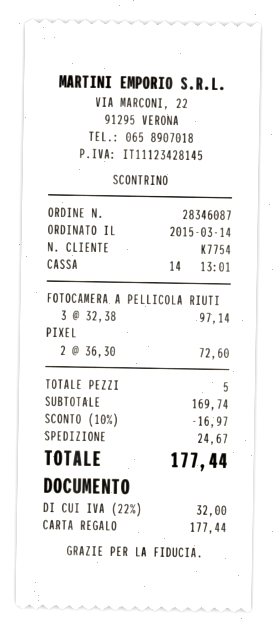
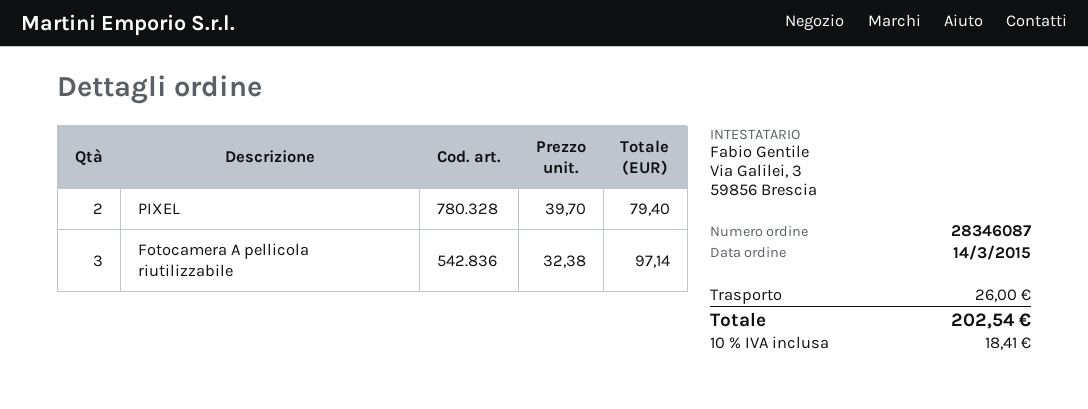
PIXEL: 2 x 36.30 = 72.60 -> 2 x 39.70 = 79.40
discount: 10% = 16.97 -> none
shipping: 24.67 -> 26.00
tax: 22% = 32.00 -> 10% = 18.41
total: 177.44 -> 202.54

